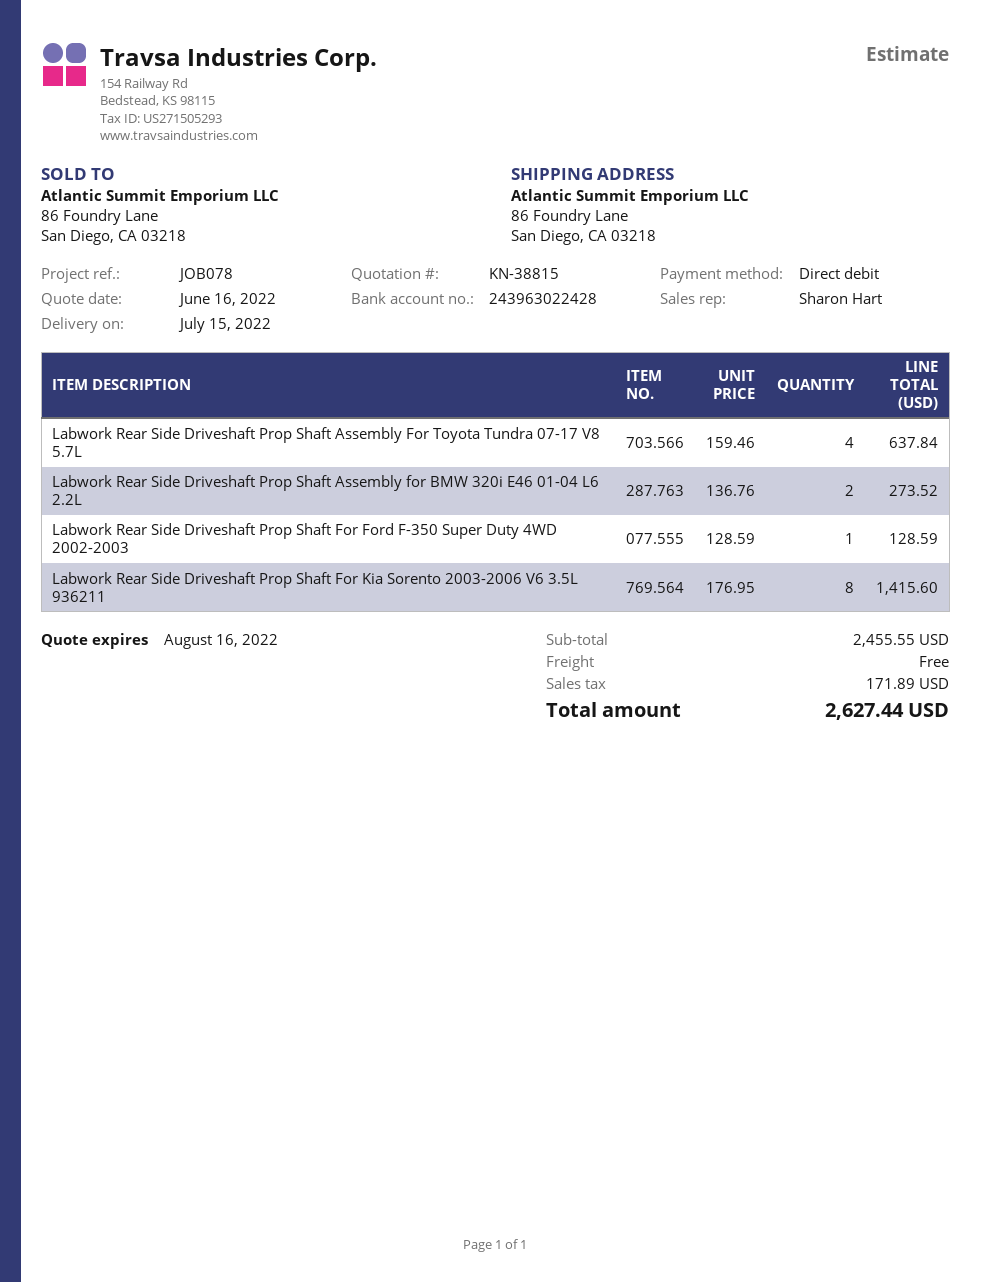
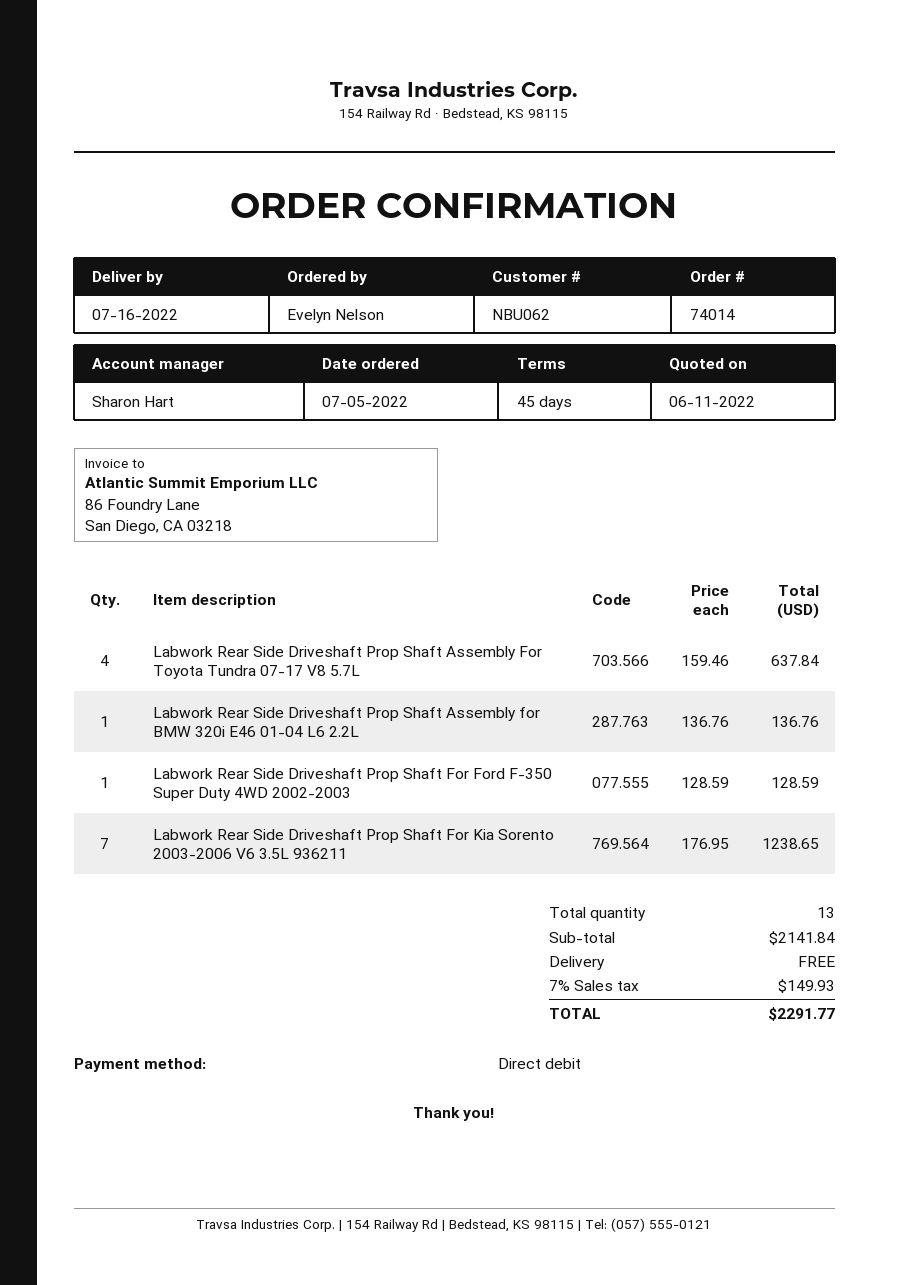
quote date: 2022-06-16 -> 2022-06-11
delivery date: 2022-07-15 -> 2022-07-16
Labwork Rear Side Driveshaft Prop Shaft Assembly for BMW 320i E46 01-04 L6 2.2L: 2 x 136.76 = 273.52 -> 1 x 136.76 = 136.76
Labwork Rear Side Driveshaft Prop Shaft For Kia Sorento 2003-2006 V6 3.5L 936211: 8 x 176.95 = 1415.60 -> 7 x 176.95 = 1238.65
subtotal: 2455.55 -> 2141.84
tax: 171.89 -> 149.93
total: 2627.44 -> 2291.77

